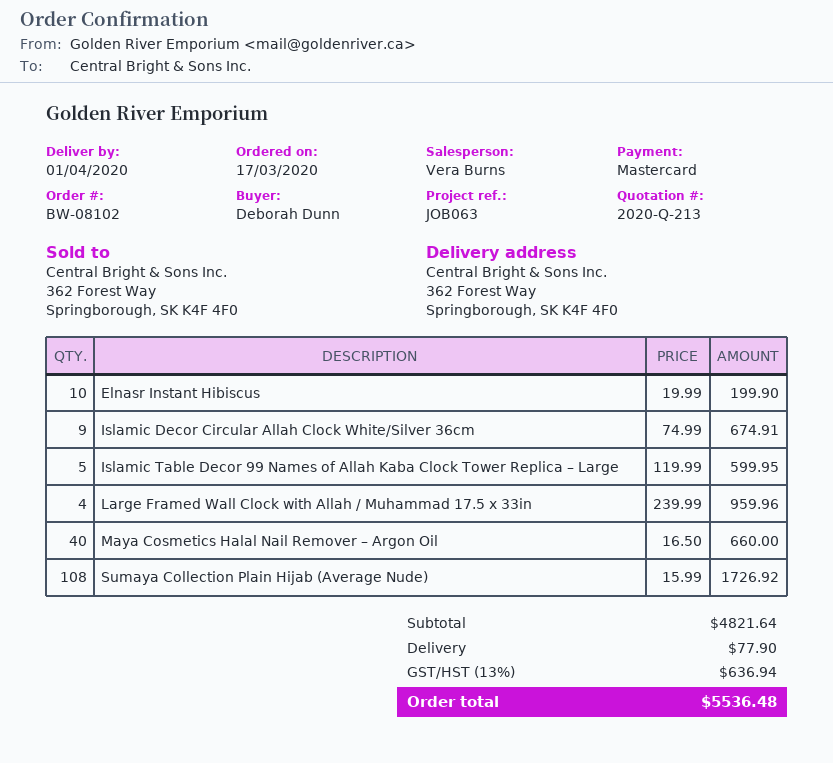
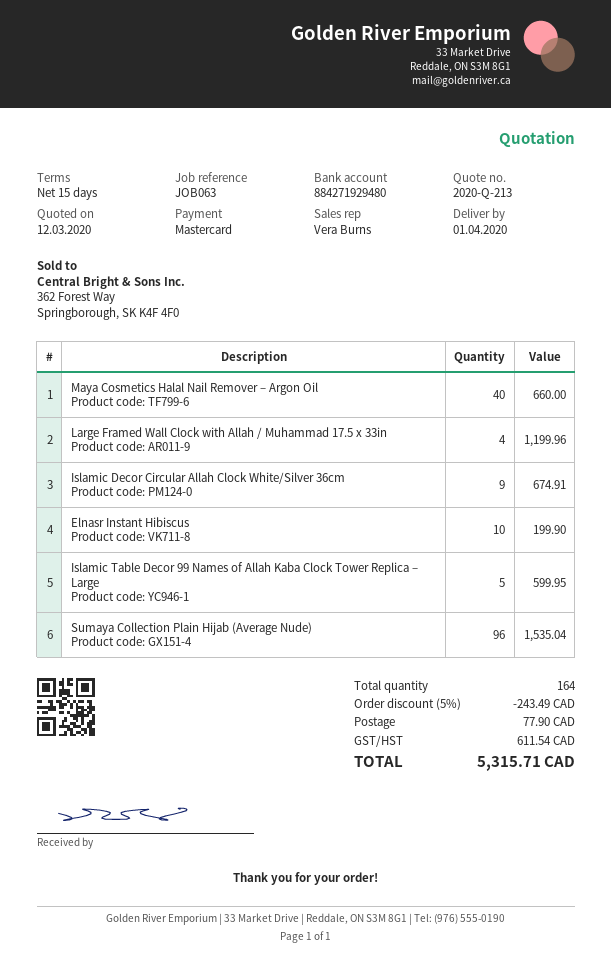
Large Framed Wall Clock with Allah / Muhammad 17.5 x 33in: 4 for 959.96 -> 4 for 1199.96
Sumaya Collection Plain Hijab (Average Nude): 108 for 1726.92 -> 96 for 1535.04
discount: none -> 5% = 243.49
tax: 636.94 -> 611.54
total: 5536.48 -> 5315.71

